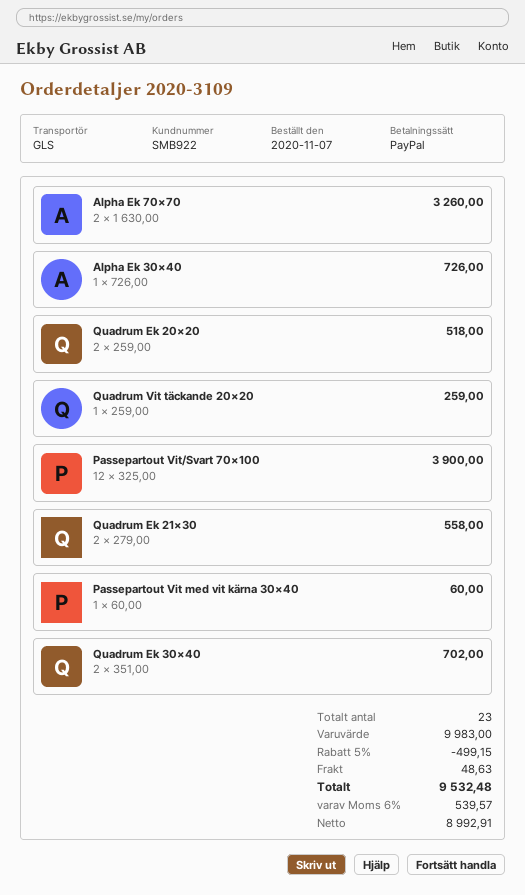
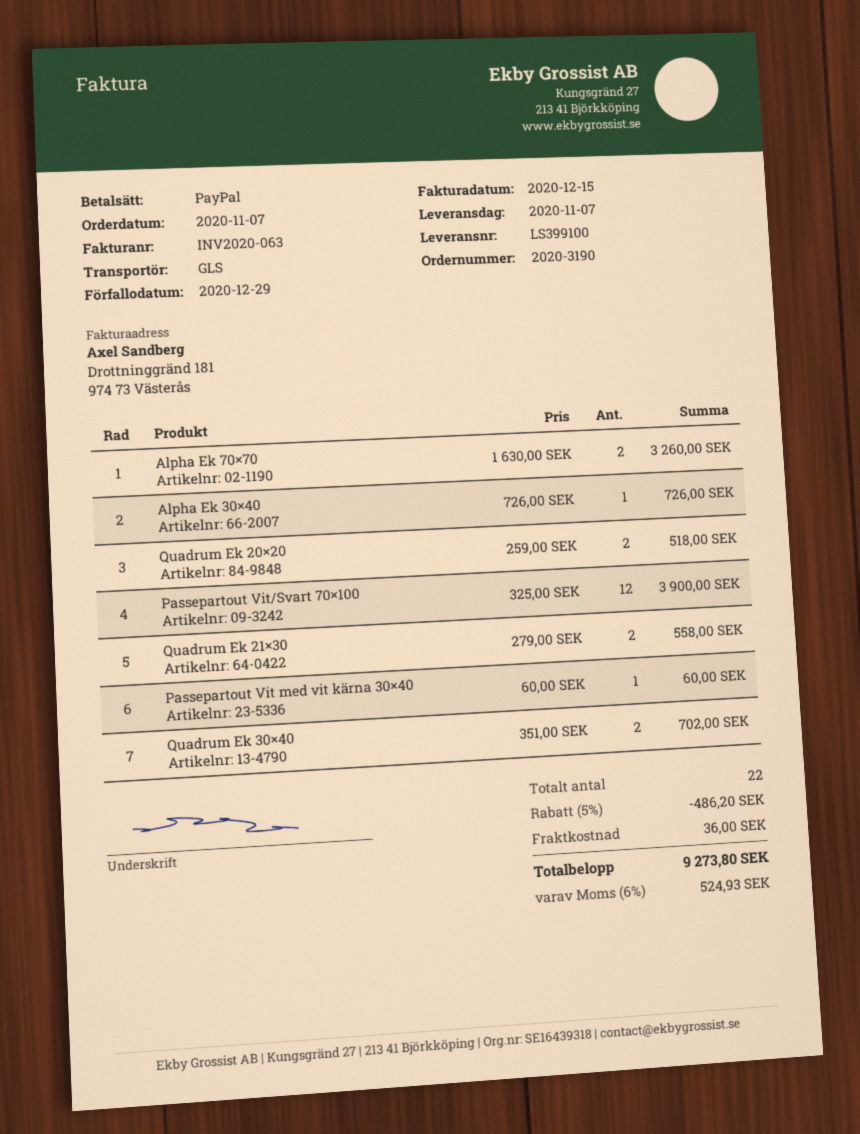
order number: 2020-3109 -> 2020-3190
Quadrum Vit täckande 20×20: 1 x 259.00 = 259.00 -> none
total quantity: 23 -> 22
discount: 5% = 499.15 -> 5% = 486.20
shipping: 48.63 -> 36.00
tax: 6% = 539.57 -> 6% = 524.93
total: 9532.48 -> 9273.80

